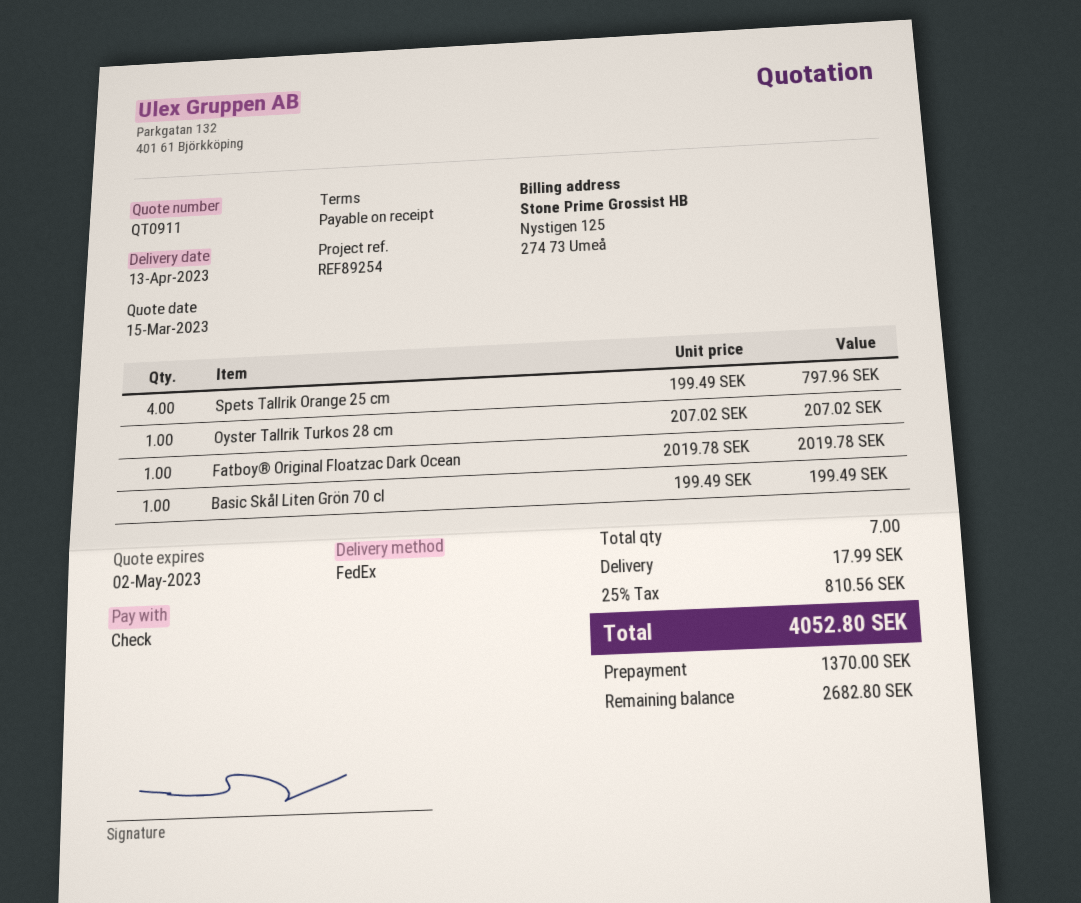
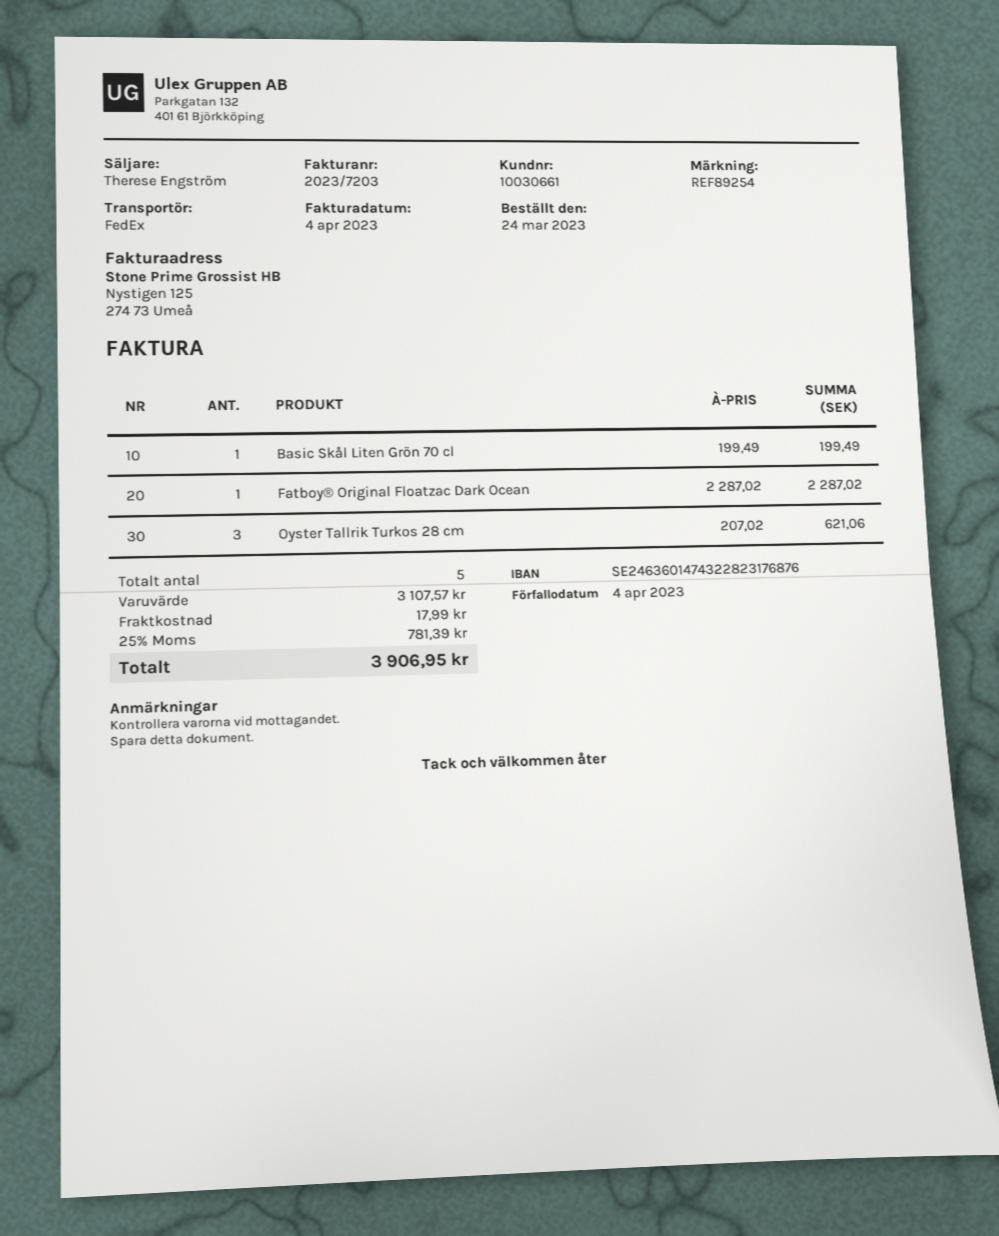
Spets Tallrik Orange 25 cm: 4 x 199.49 = 797.96 -> none
Oyster Tallrik Turkos 28 cm: 1 x 207.02 = 207.02 -> 3 x 207.02 = 621.06
Fatboy® Original Floatzac Dark Ocean: 1 x 2019.78 = 2019.78 -> 1 x 2287.02 = 2287.02
total quantity: 7 -> 5
tax: 25% = 810.56 -> 25% = 781.39
total: 4052.80 -> 3906.95

